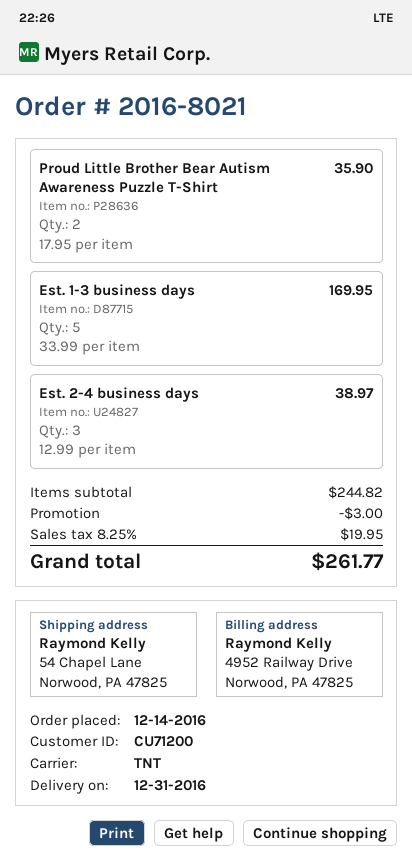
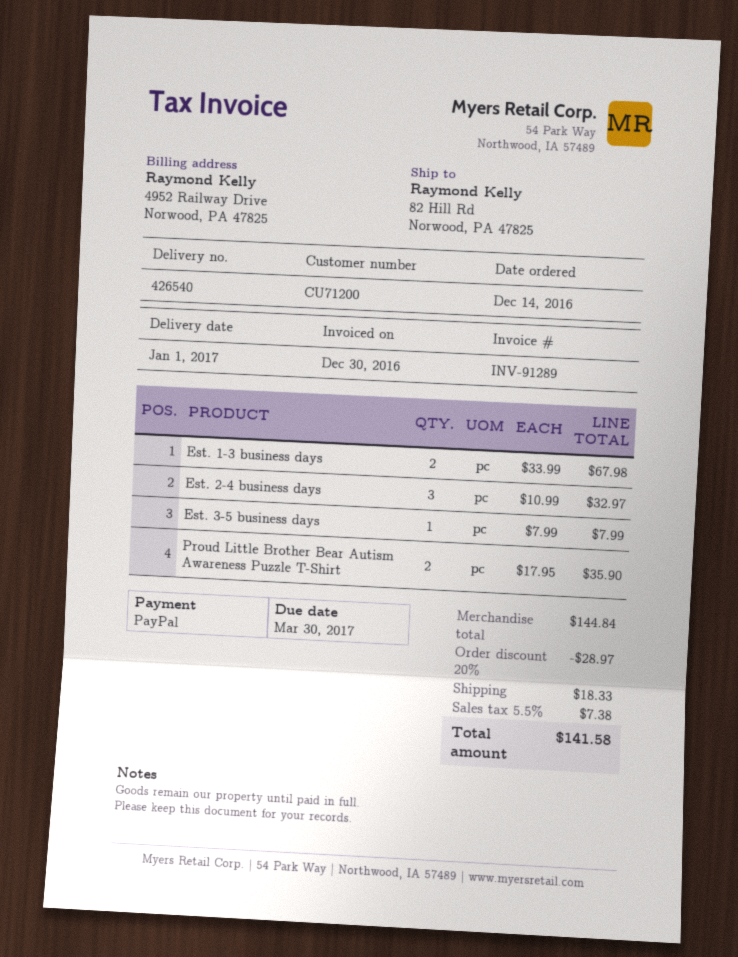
delivery date: 2016-12-31 -> 2017-01-01
ship to: 54 Chapel Lane, Norwood, PA 47825 -> 82 Hill Rd, Norwood, PA 47825
Est. 1-3 business days: 5 x 33.99 = 169.95 -> 2 x 33.99 = 67.98
Est. 2-4 business days: 3 x 12.99 = 38.97 -> 3 x 10.99 = 32.97
Est. 3-5 business days: none -> 1 x 7.99 = 7.99
subtotal: 244.82 -> 144.84
discount: 3.00 -> 28.97
shipping: none -> 18.33
tax: 8.25% = 19.95 -> 5.5% = 7.38
total: 261.77 -> 141.58

